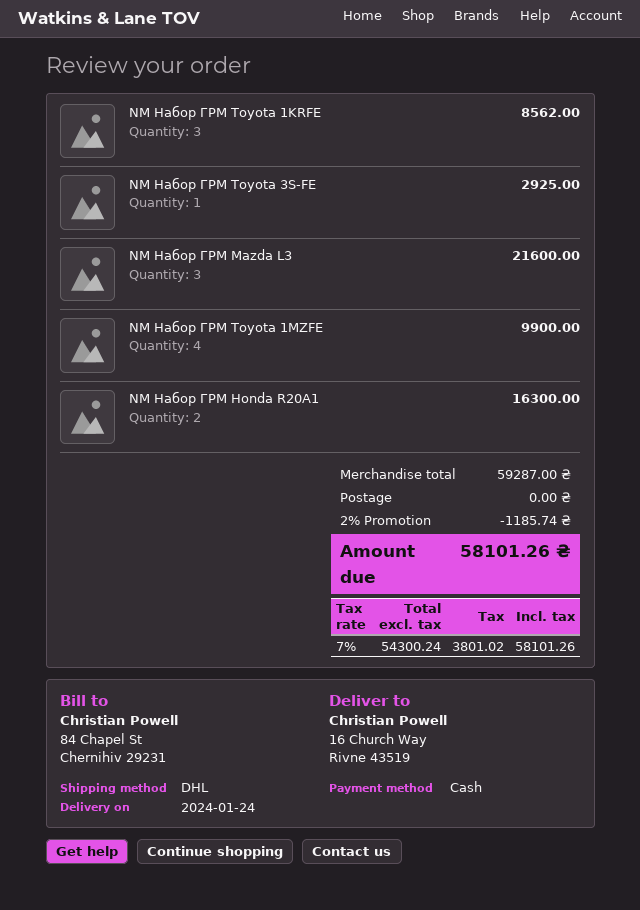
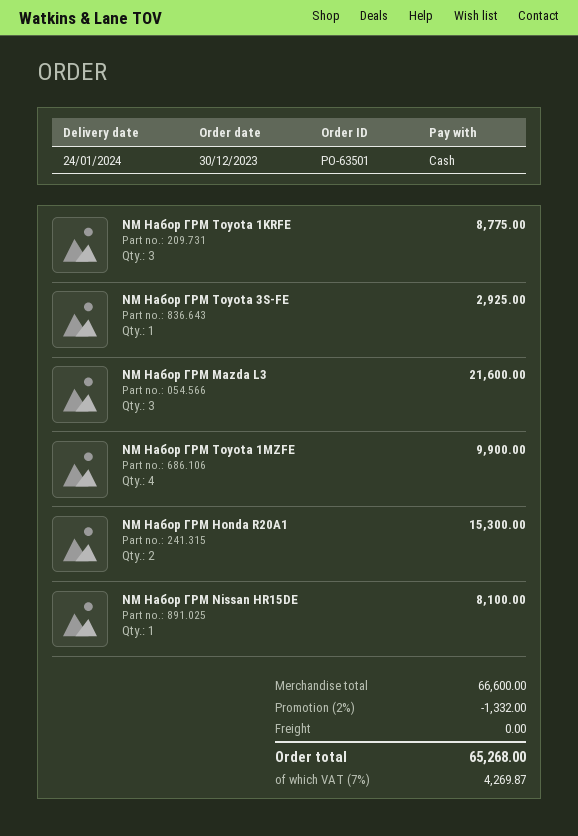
NM Набор ГРМ Toyota 1KRFE: 3 for 8562.00 -> 3 for 8775.00
NM Набор ГРМ Honda R20A1: 2 for 16300.00 -> 2 for 15300.00
NM Набор ГРМ Nissan HR15DE: none -> 1 for 8100.00
subtotal: 59287.00 -> 66600.00
discount: 2% = 1185.74 -> 2% = 1332.00
tax: 7% = 3801.02 -> 7% = 4269.87
total: 58101.26 -> 65268.00

